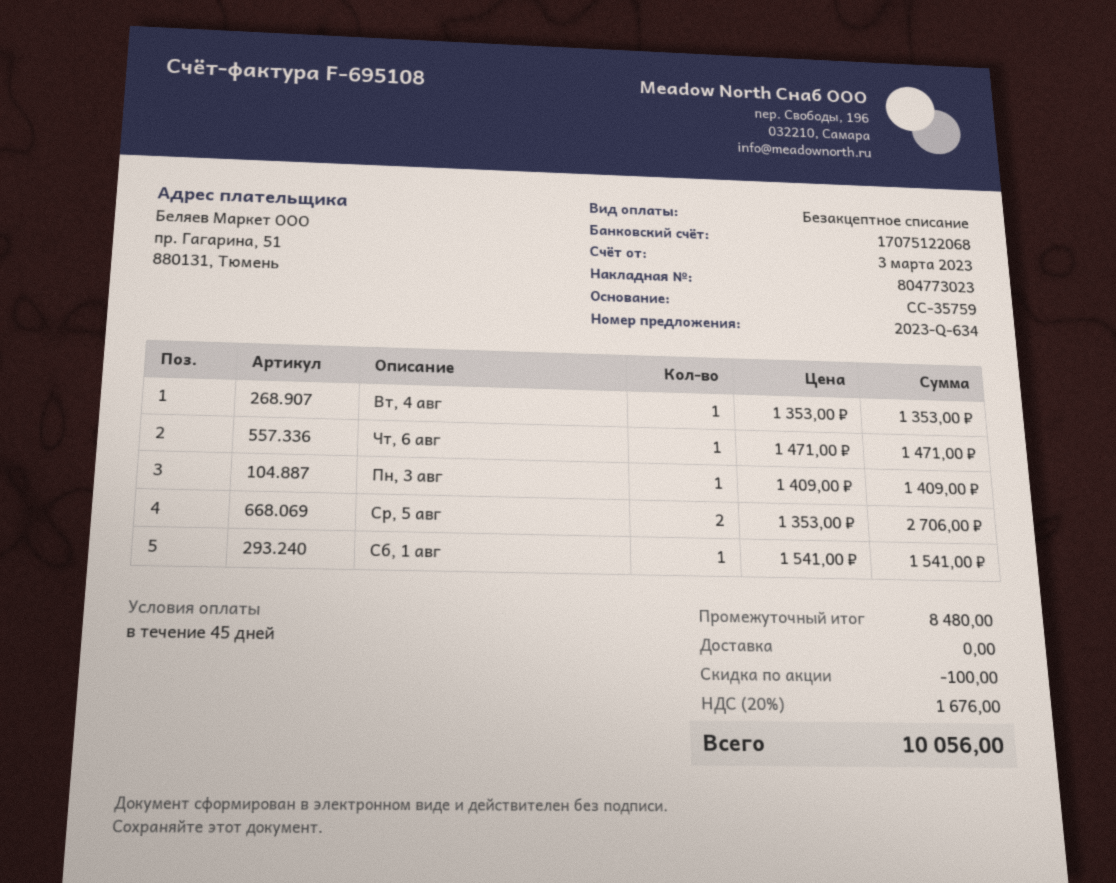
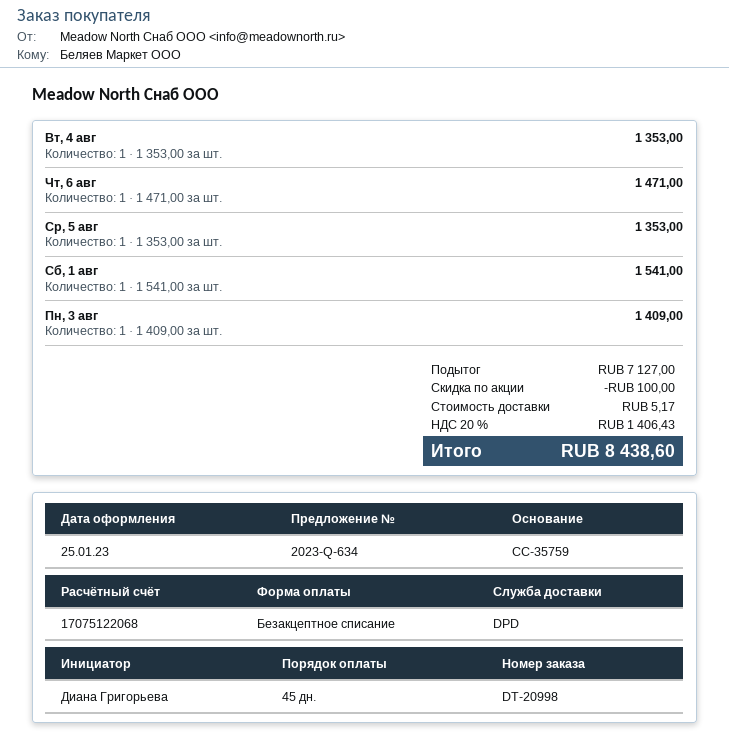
Ср, 5 авг: 2 x 1353.00 = 2706.00 -> 1 x 1353.00 = 1353.00
subtotal: 8480.00 -> 7127.00
shipping: 0.00 -> 5.17
tax: 20% = 1676.00 -> 20% = 1406.43
total: 10056.00 -> 8438.60

